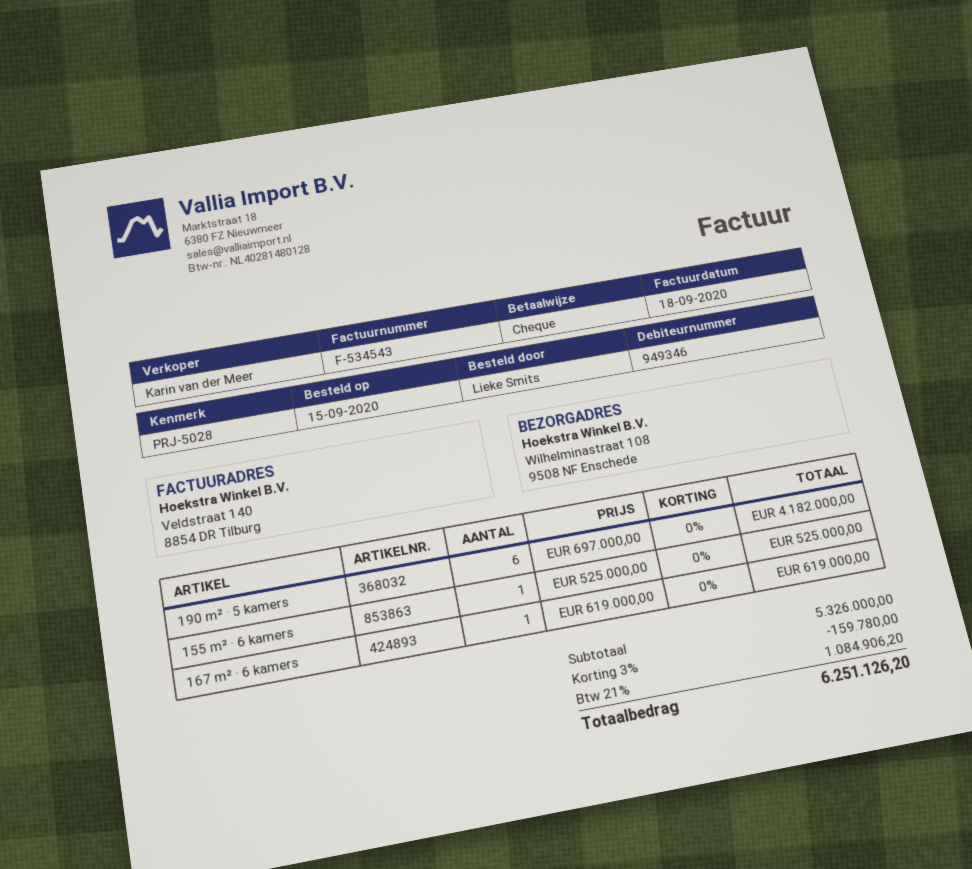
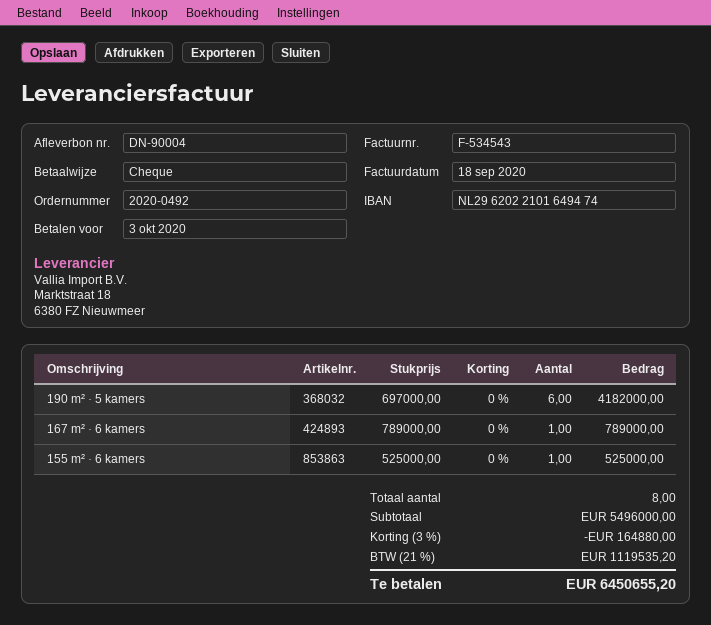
167 m² · 6 kamers: 1 x 619000.00 = 619000.00 -> 1 x 789000.00 = 789000.00
subtotal: 5326000.00 -> 5496000.00
discount: 3% = 159780.00 -> 3% = 164880.00
tax: 21% = 1084906.20 -> 21% = 1119535.20
total: 6251126.20 -> 6450655.20

